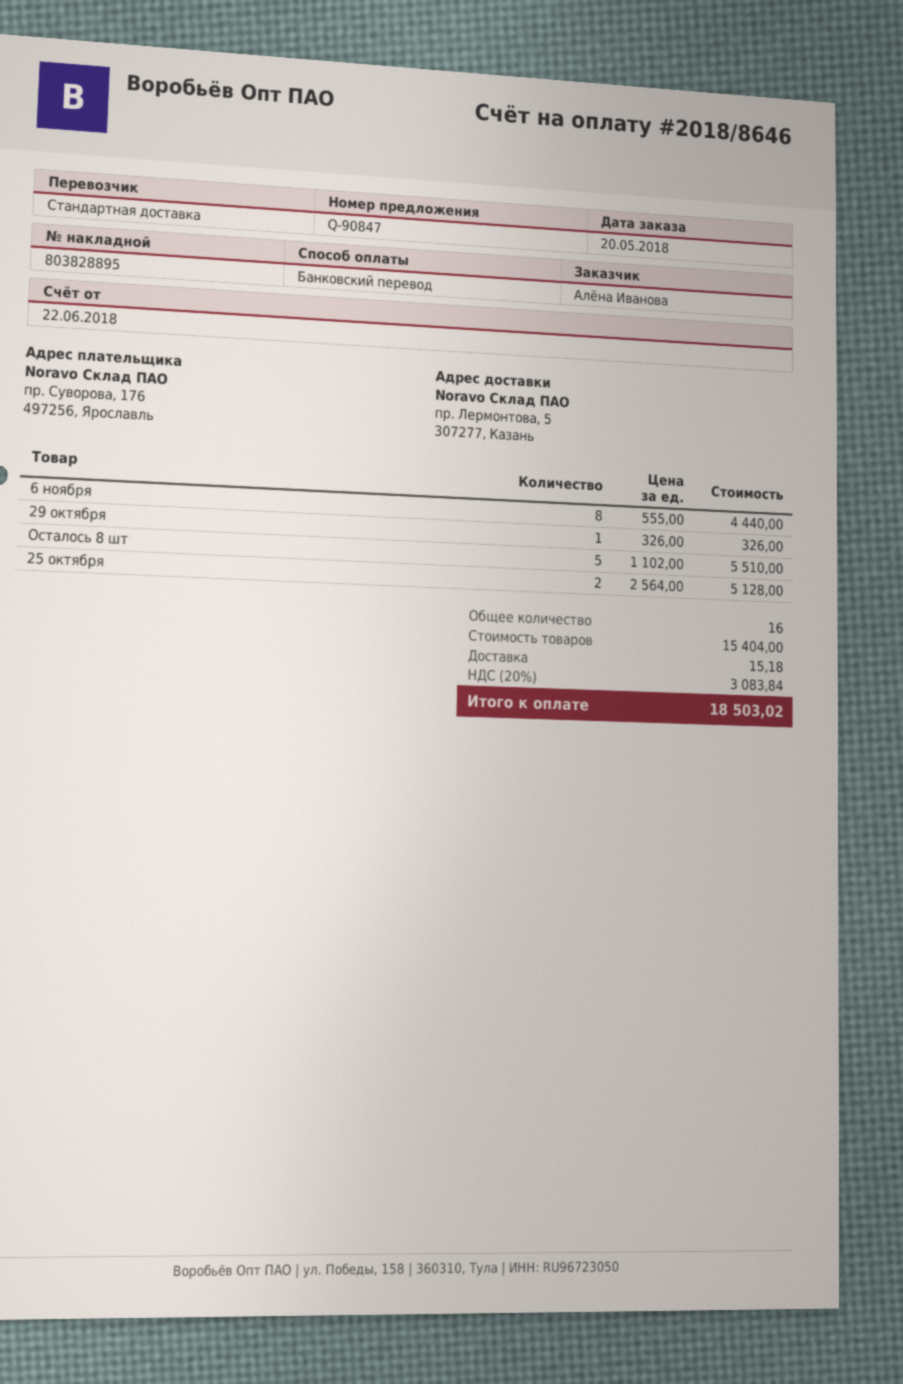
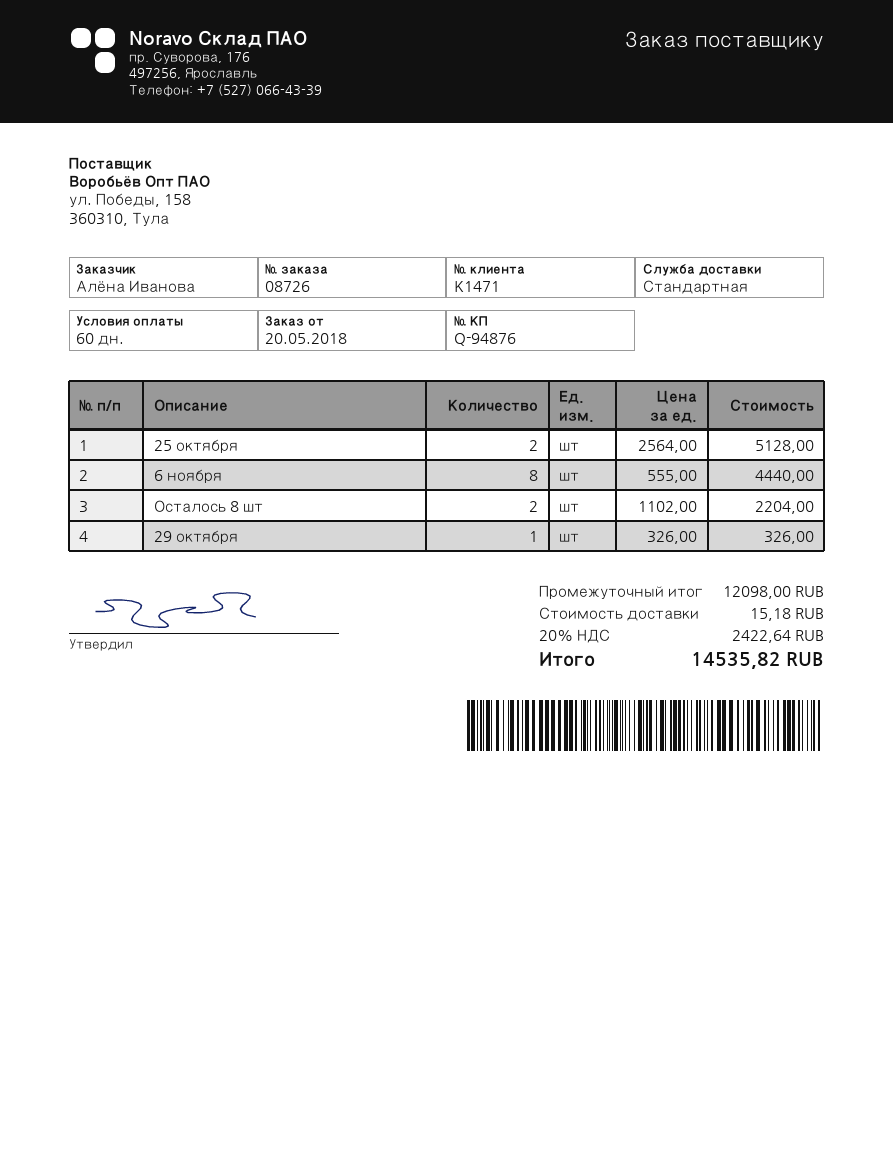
quote number: Q-90847 -> Q-94876
Осталось 8 шт: 5 x 1102.00 = 5510.00 -> 2 x 1102.00 = 2204.00
subtotal: 15404.00 -> 12098.00
tax: 20% = 3083.84 -> 20% = 2422.64
total: 18503.02 -> 14535.82

